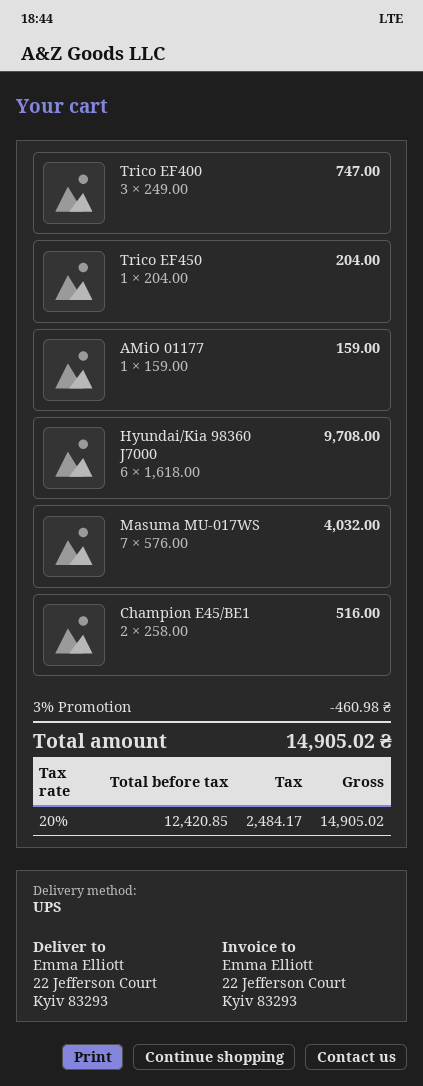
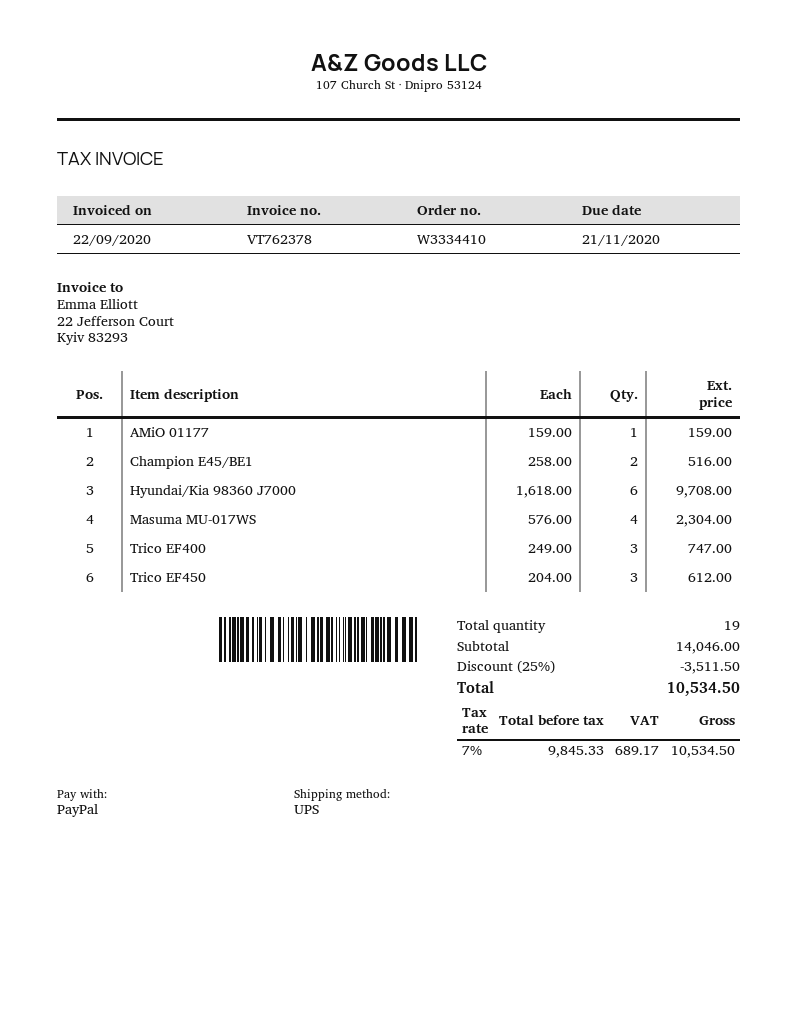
Trico EF450: 1 x 204.00 = 204.00 -> 3 x 204.00 = 612.00
Masuma MU-017WS: 7 x 576.00 = 4032.00 -> 4 x 576.00 = 2304.00
discount: 3% = 460.98 -> 25% = 3511.50
net: 12420.85 -> 9845.33
tax: 20% = 2484.17 -> 7% = 689.17
total: 14905.02 -> 10534.50

